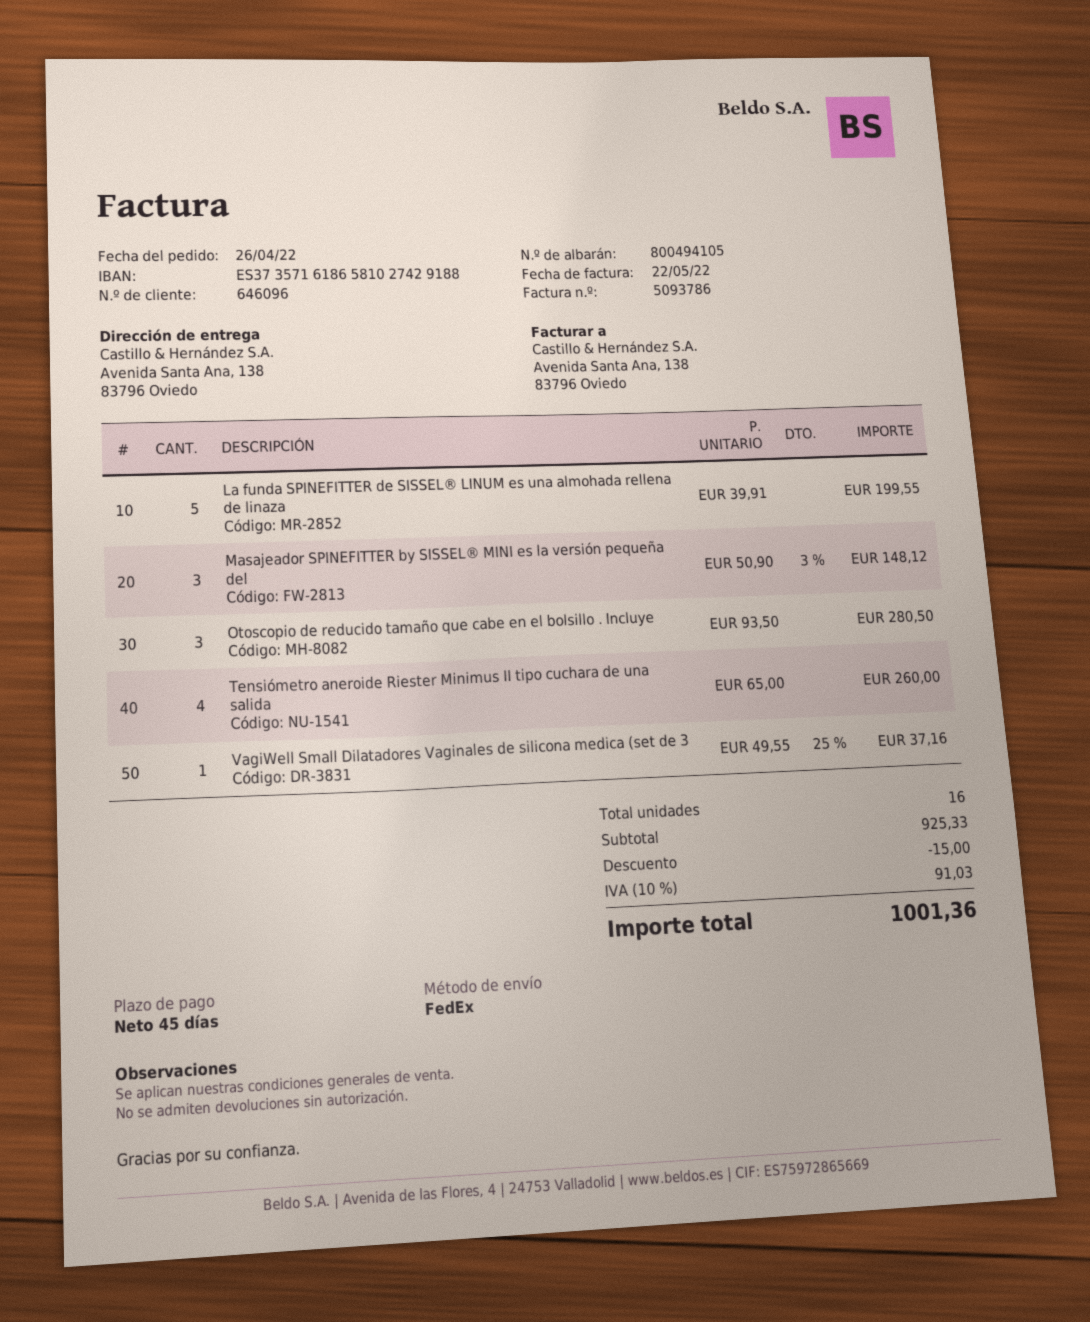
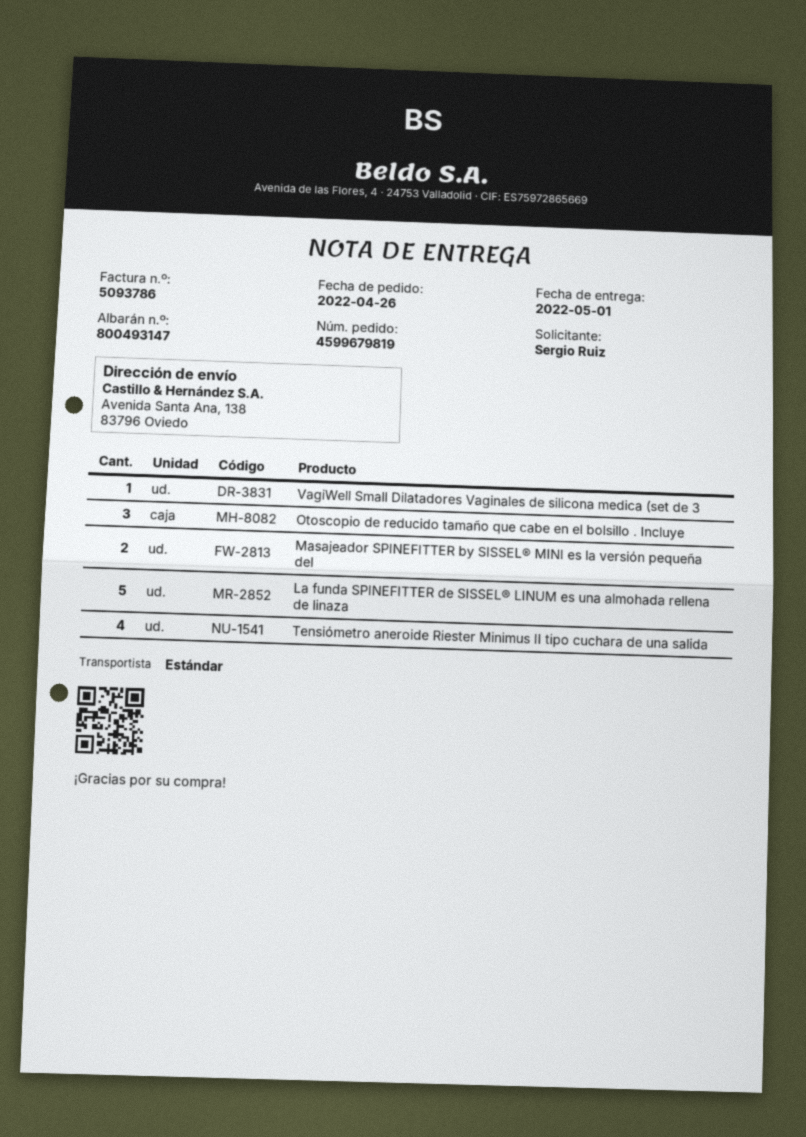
delivery note number: 800494105 -> 800493147
shipping method: FedEx -> standard
Masajeador SPINEFITTER by SISSEL® MINI es la versión pequeña del: 3 -> 2

